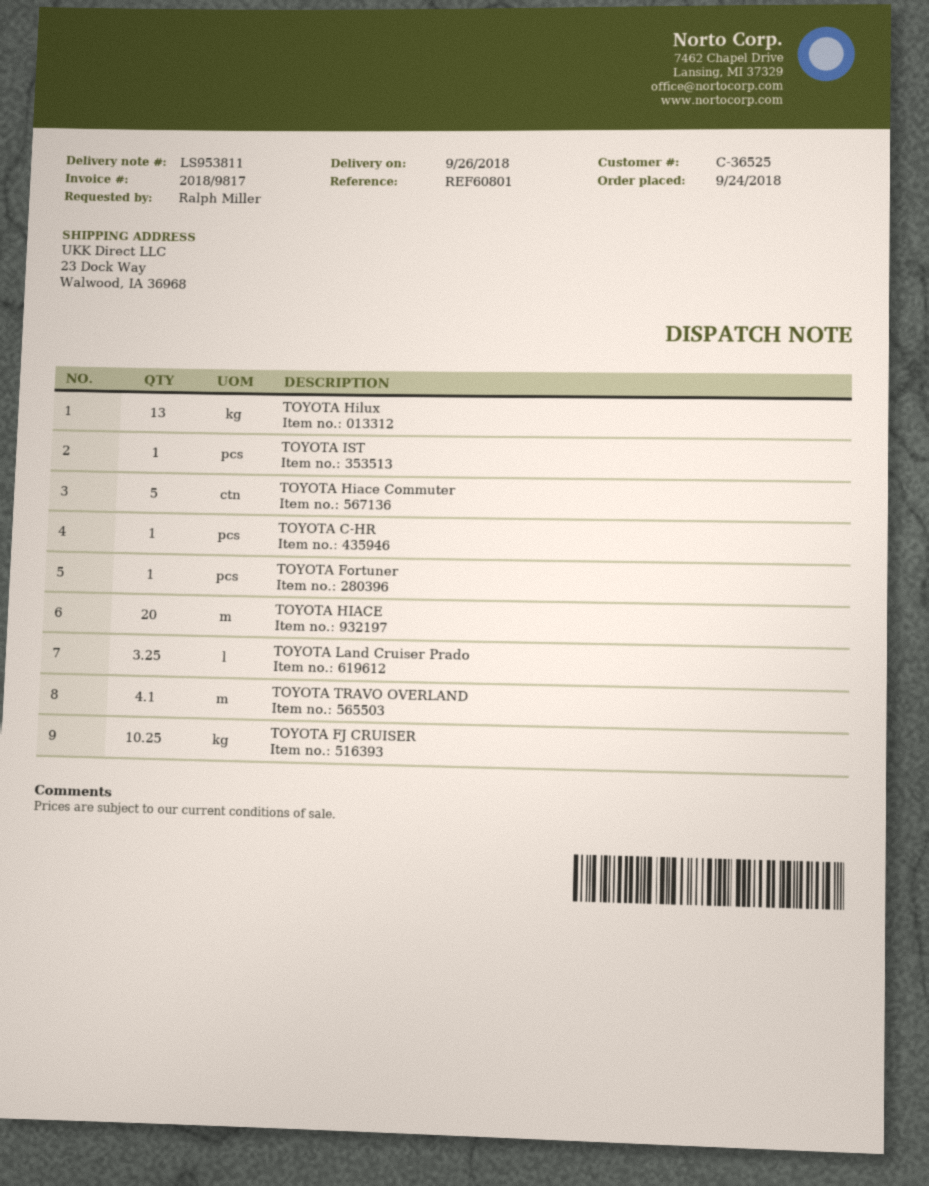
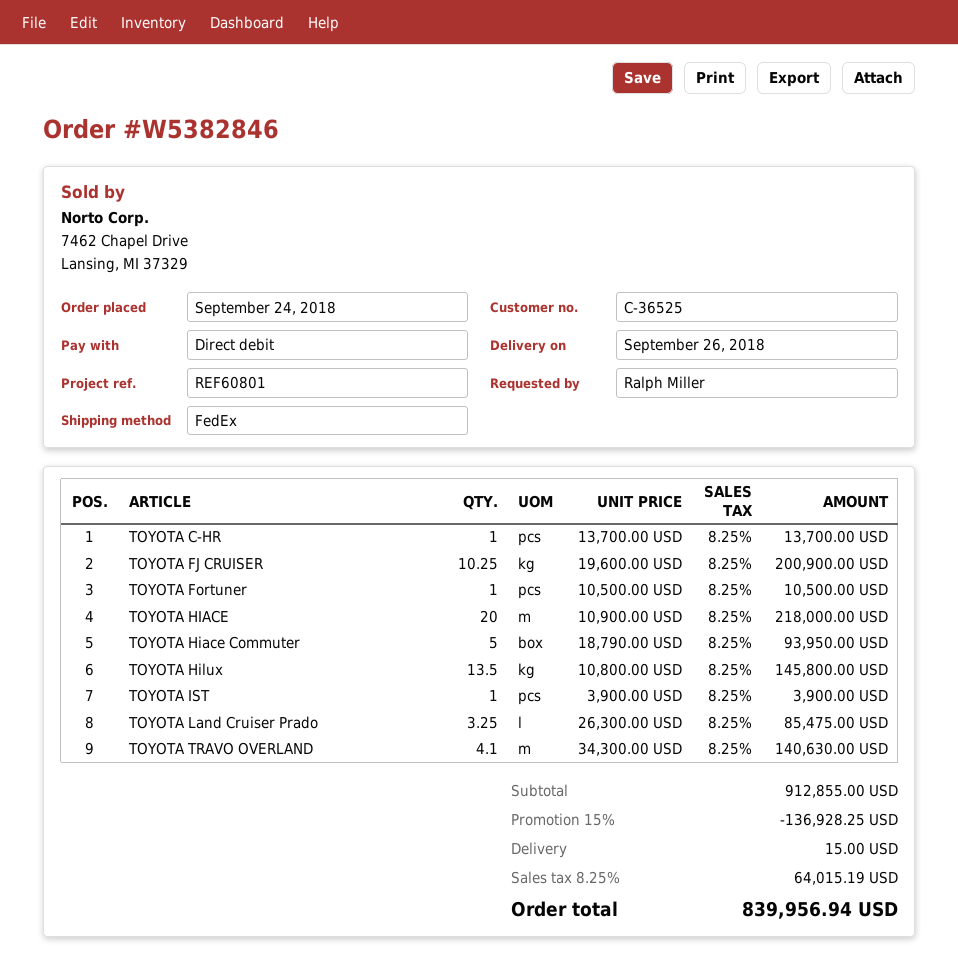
TOYOTA Hilux: 13 -> 13.5

